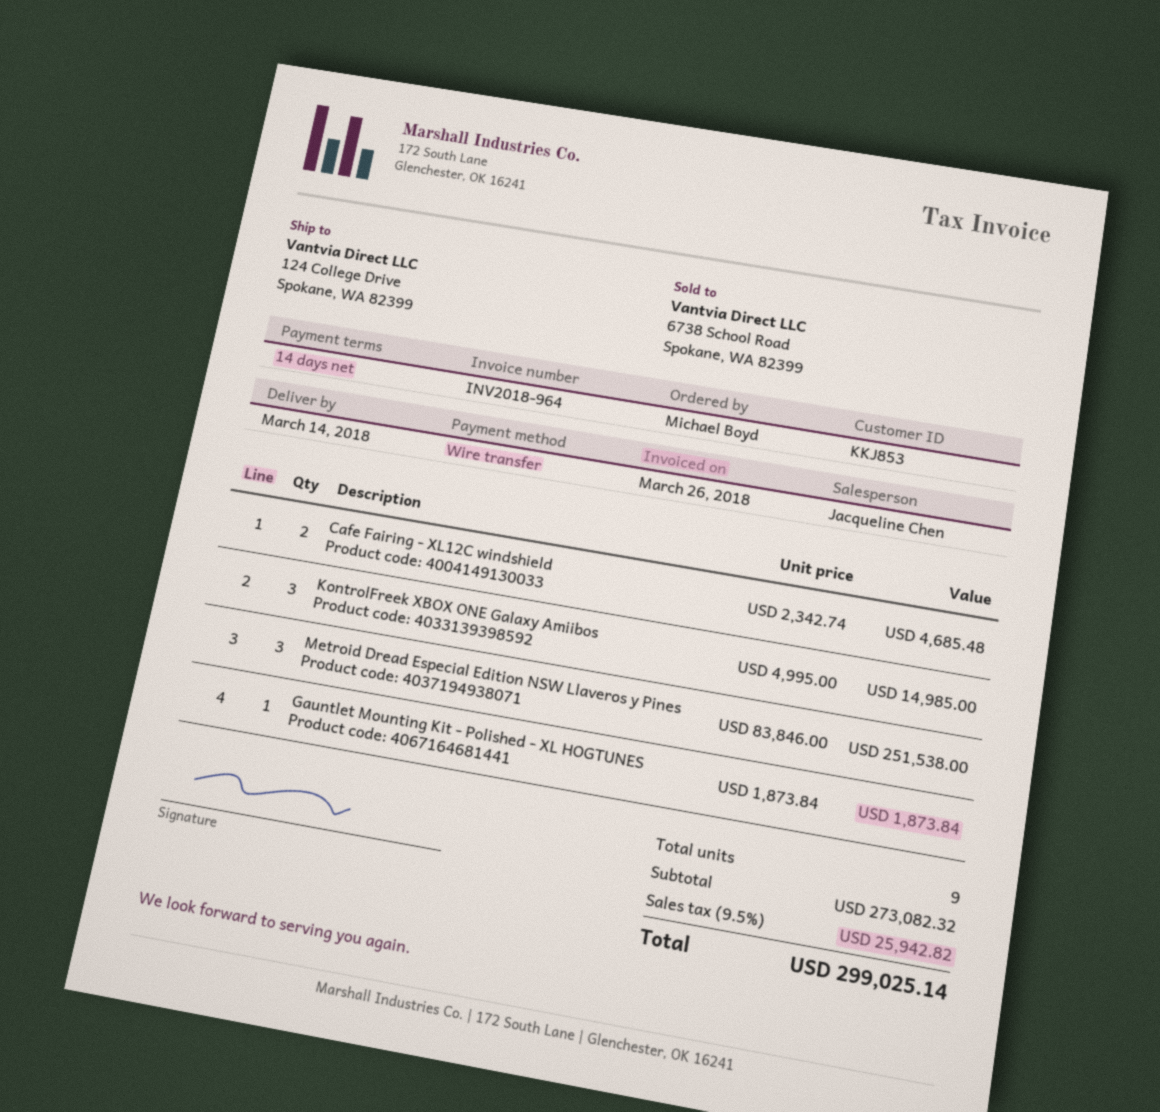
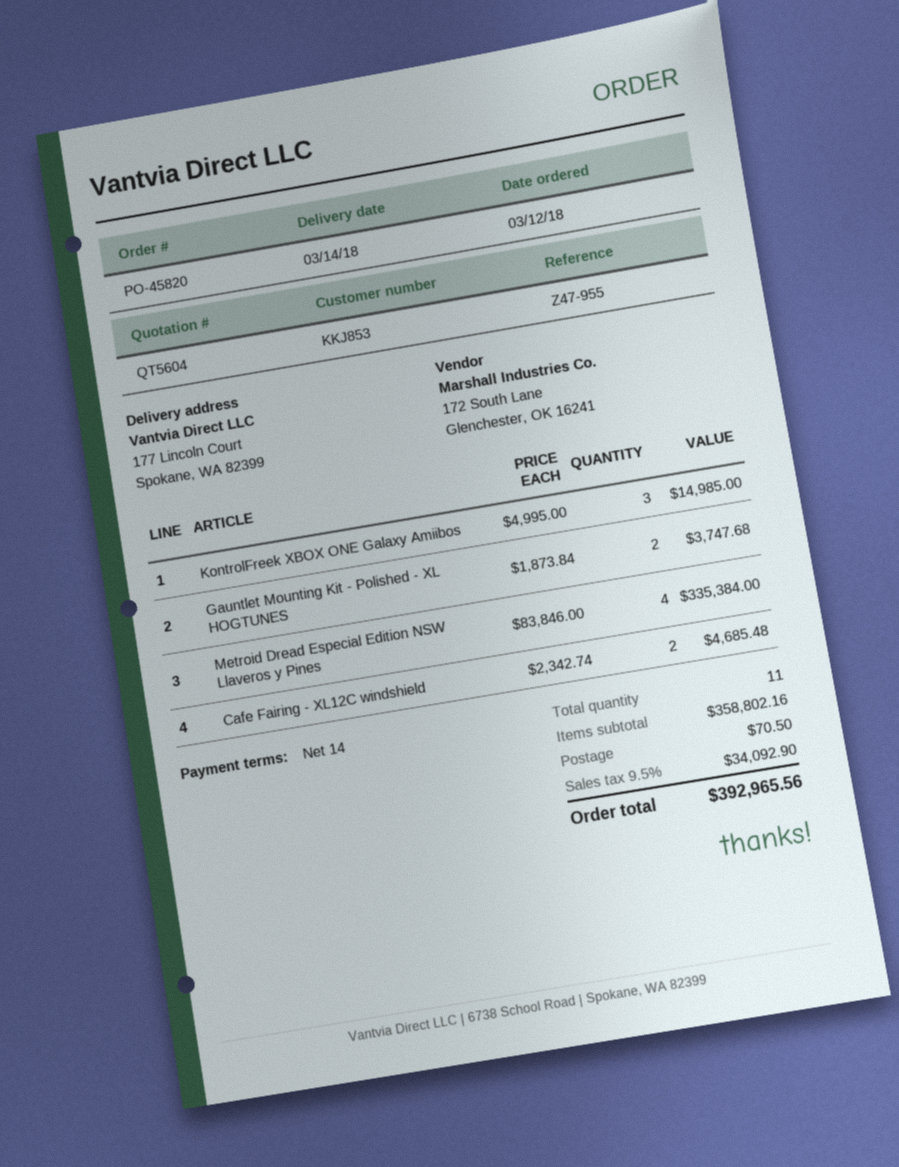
ship to: 124 College Drive, Spokane, WA 82399 -> 177 Lincoln Court, Spokane, WA 82399
Metroid Dread Especial Edition NSW Llaveros y Pines: 3 x 83846.00 = 251538.00 -> 4 x 83846.00 = 335384.00
Gauntlet Mounting Kit - Polished - XL HOGTUNES: 1 x 1873.84 = 1873.84 -> 2 x 1873.84 = 3747.68
total quantity: 9 -> 11
subtotal: 273082.32 -> 358802.16
shipping: none -> 70.50
tax: 9.5% = 25942.82 -> 9.5% = 34092.90
total: 299025.14 -> 392965.56

